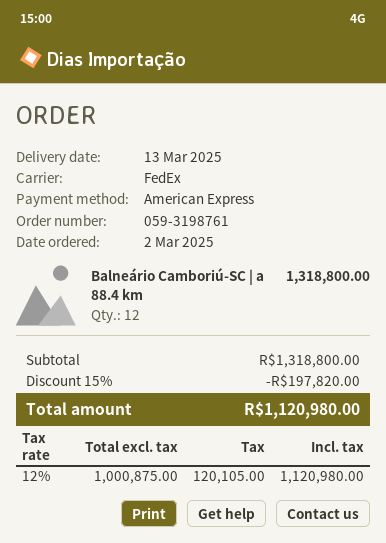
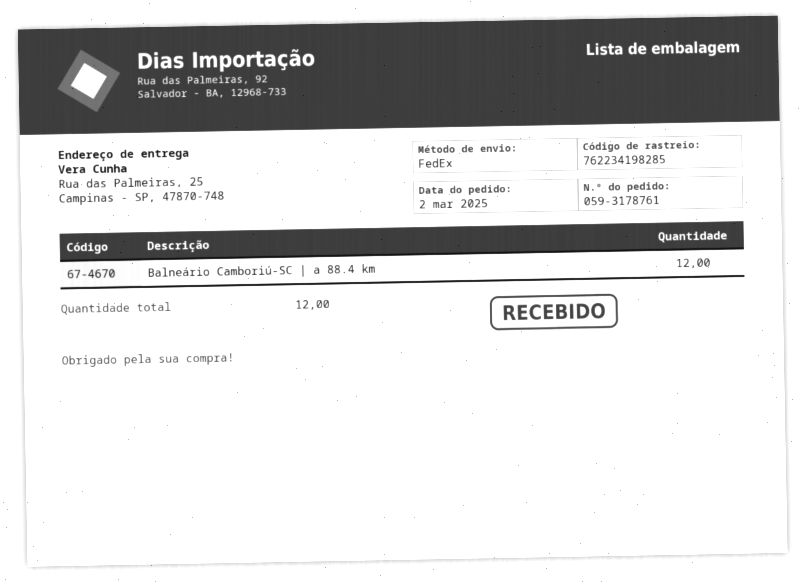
order number: 059-3198761 -> 059-3178761

